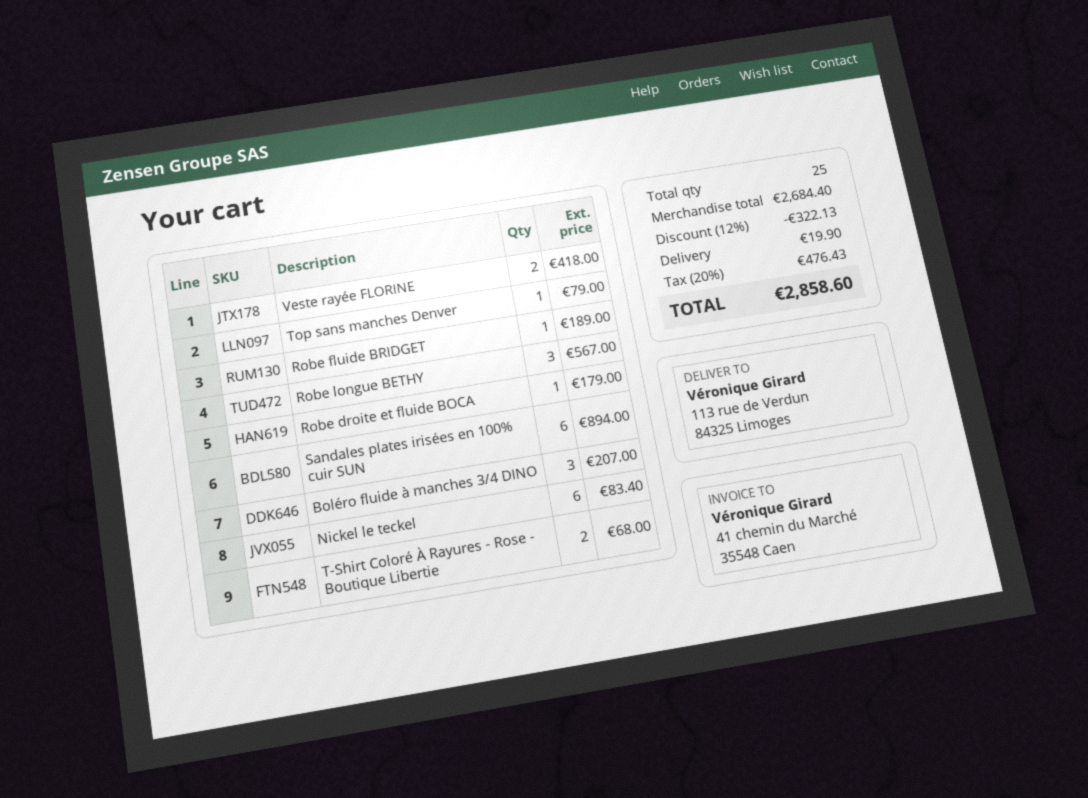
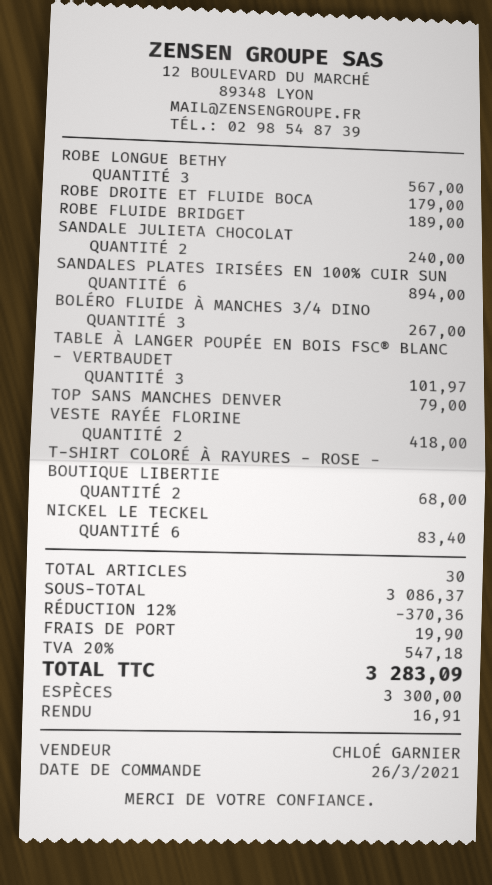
Boléro fluide à manches 3/4 DINO: 3 for 207.00 -> 3 for 267.00
SANDALE JULIETA CHOCOLAT: none -> 2 for 240.00
TABLE À LANGER POUPÉE EN BOIS FSC® BLANC - VERTBAUDET: none -> 3 for 101.97
total quantity: 25 -> 30
subtotal: 2684.40 -> 3086.37
discount: 12% = 322.13 -> 12% = 370.36
tax: 20% = 476.43 -> 20% = 547.18
total: 2858.60 -> 3283.09

